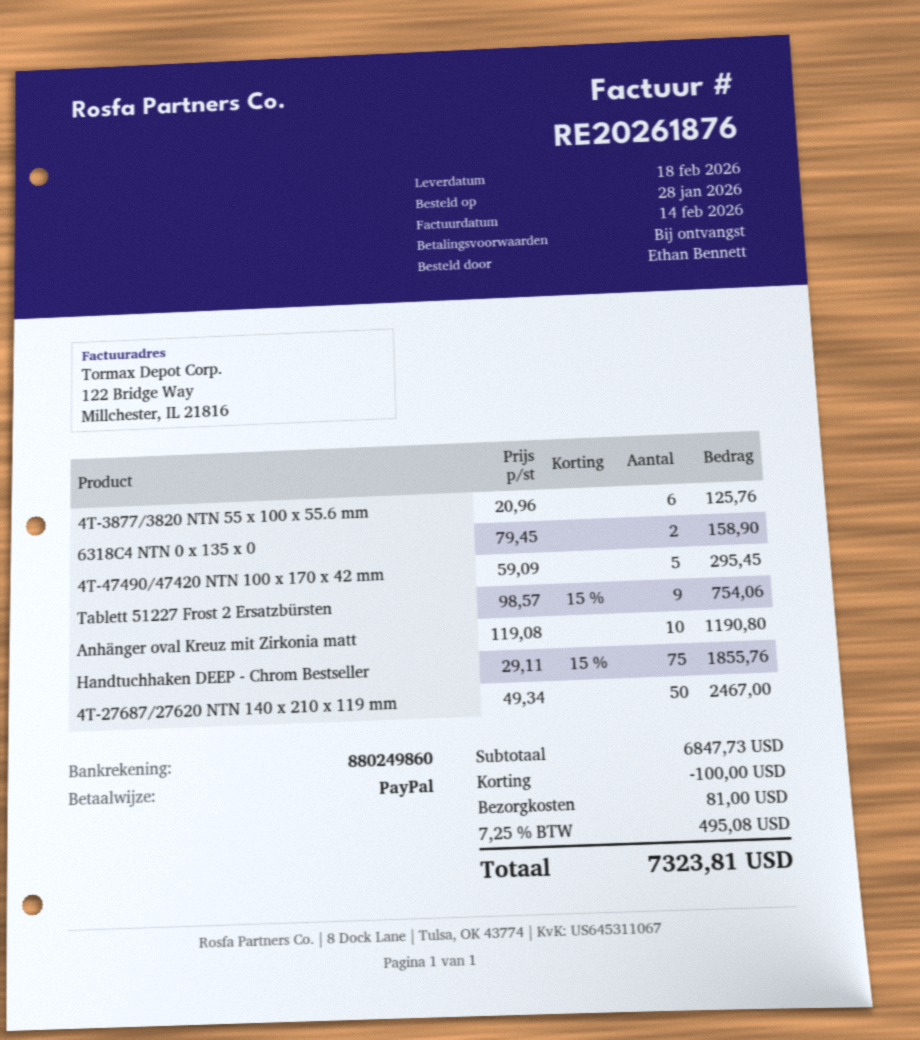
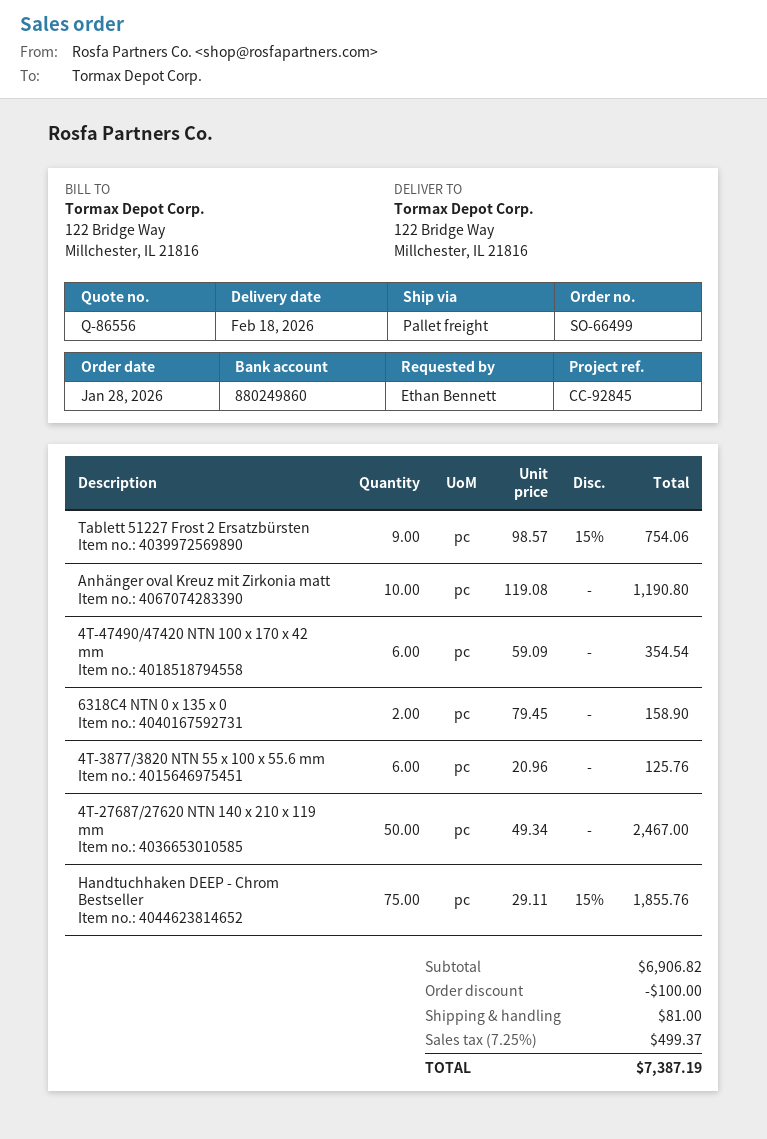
4T-47490/47420 NTN 100 x 170 x 42 mm: 5 x 59.09 = 295.45 -> 6 x 59.09 = 354.54
subtotal: 6847.73 -> 6906.82
tax: 7.25% = 495.08 -> 7.25% = 499.37
total: 7323.81 -> 7387.19

